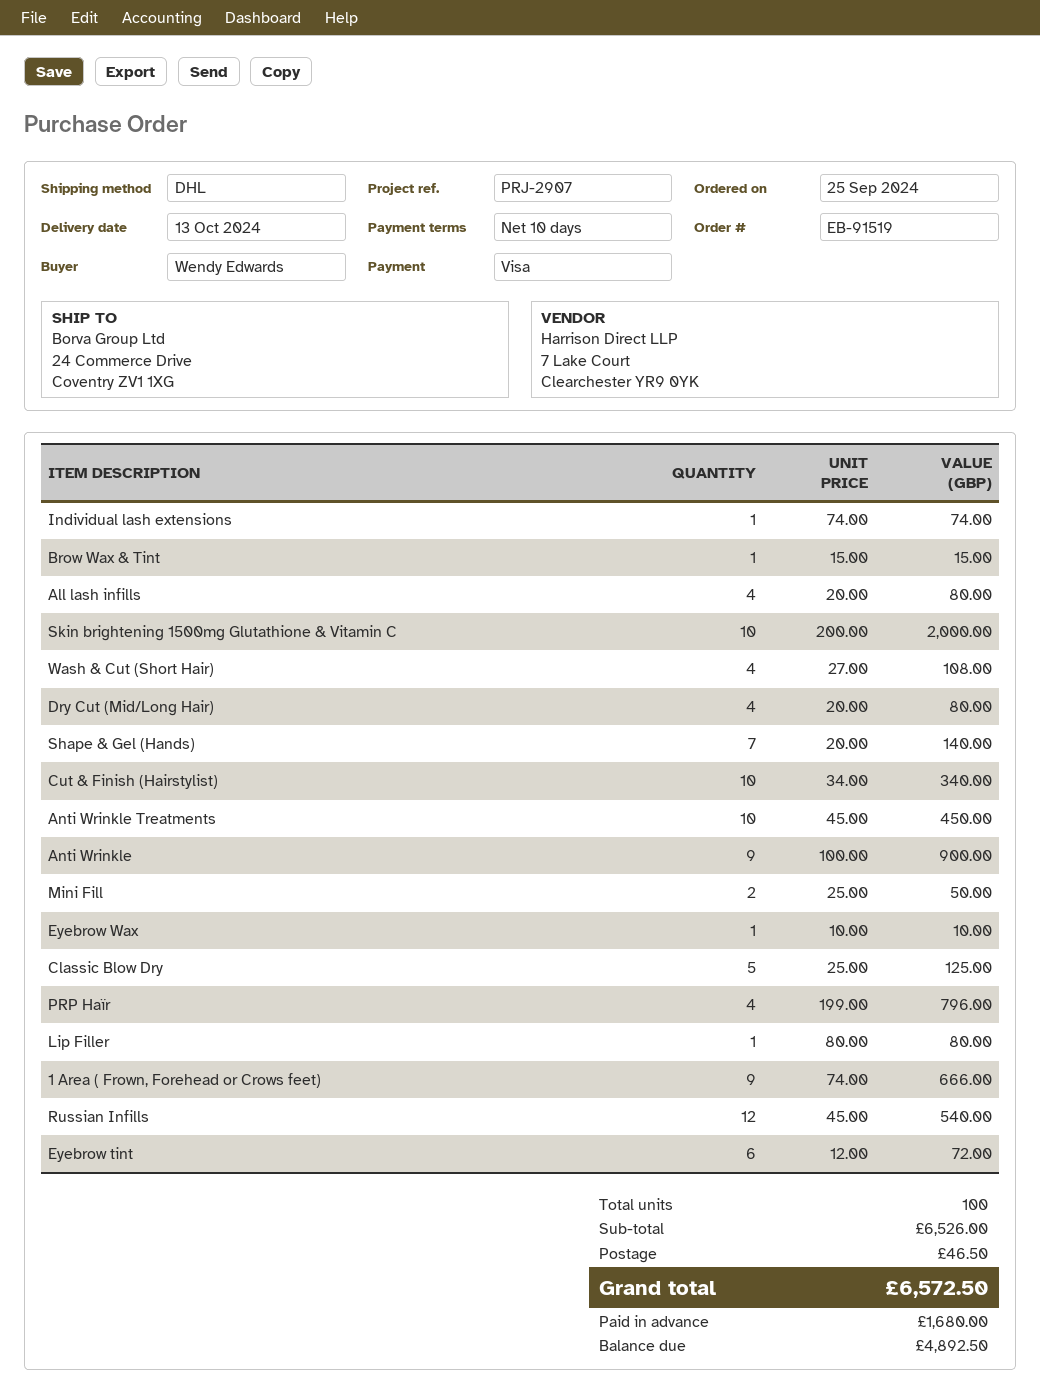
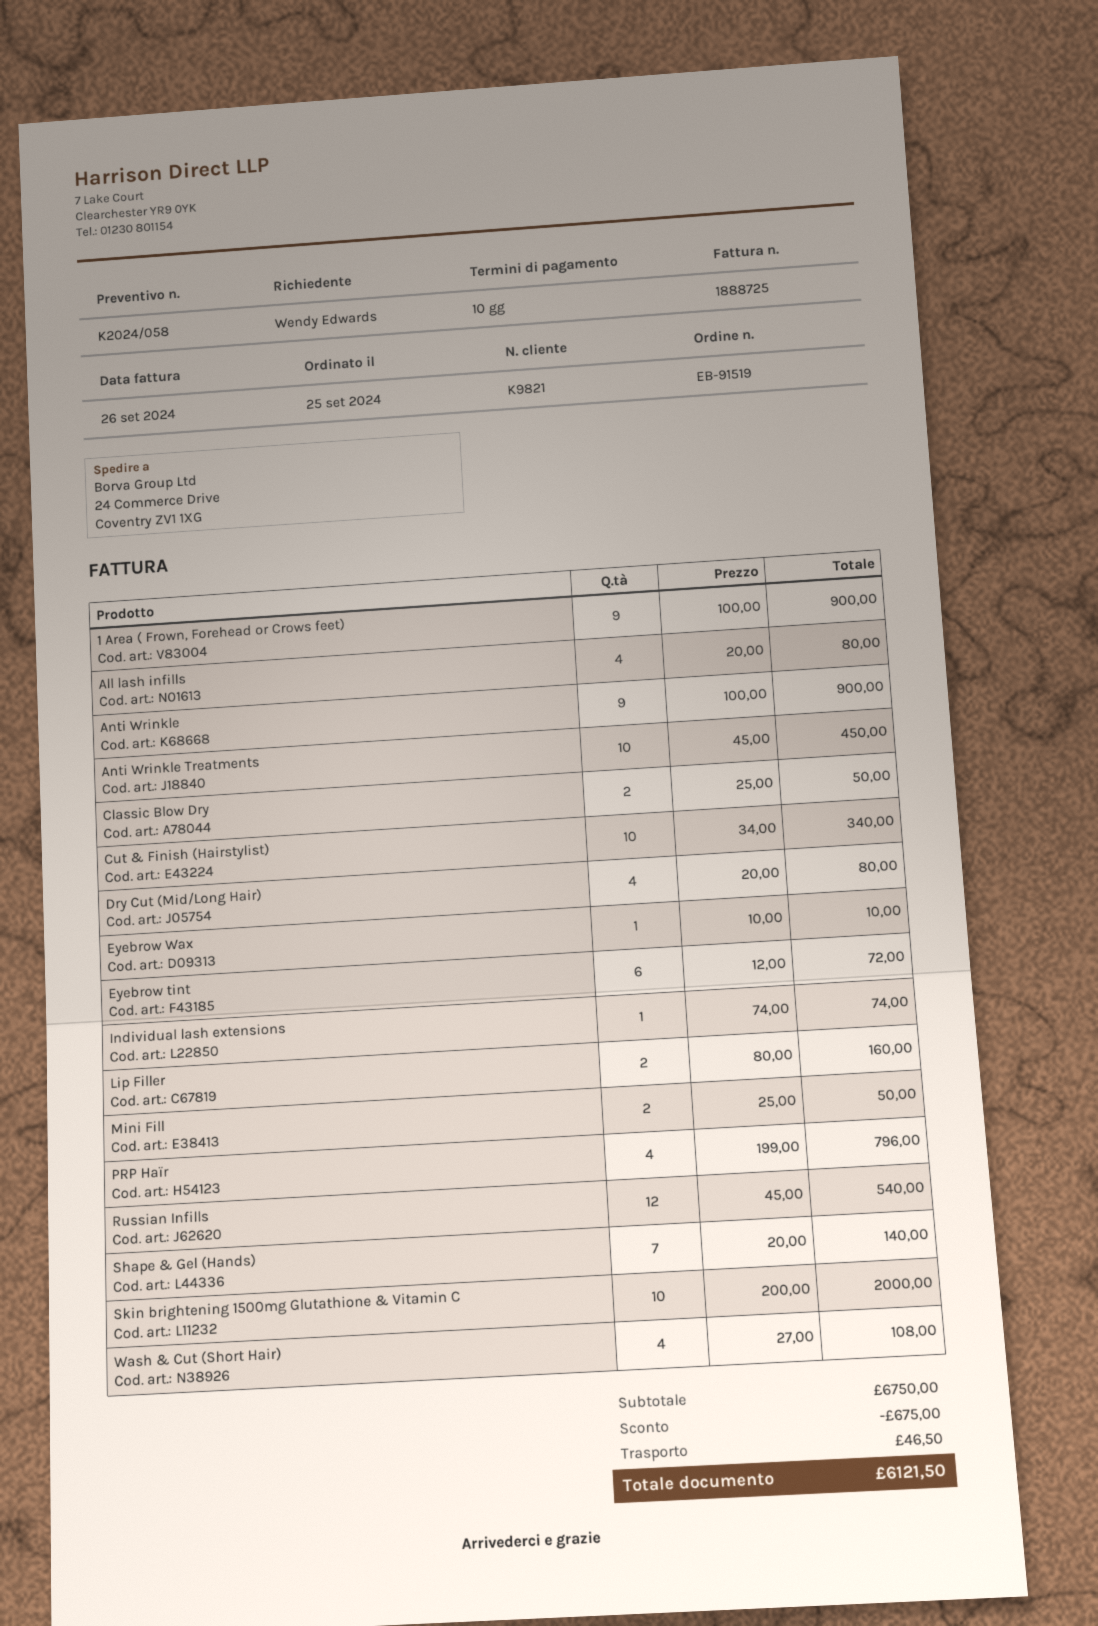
Brow Wax & Tint: 1 x 15.00 = 15.00 -> none
Classic Blow Dry: 5 x 25.00 = 125.00 -> 2 x 25.00 = 50.00
Lip Filler: 1 x 80.00 = 80.00 -> 2 x 80.00 = 160.00
1 Area ( Frown, Forehead or Crows feet): 9 x 74.00 = 666.00 -> 9 x 100.00 = 900.00
subtotal: 6526.00 -> 6750.00
discount: none -> 675.00
total: 6572.50 -> 6121.50

